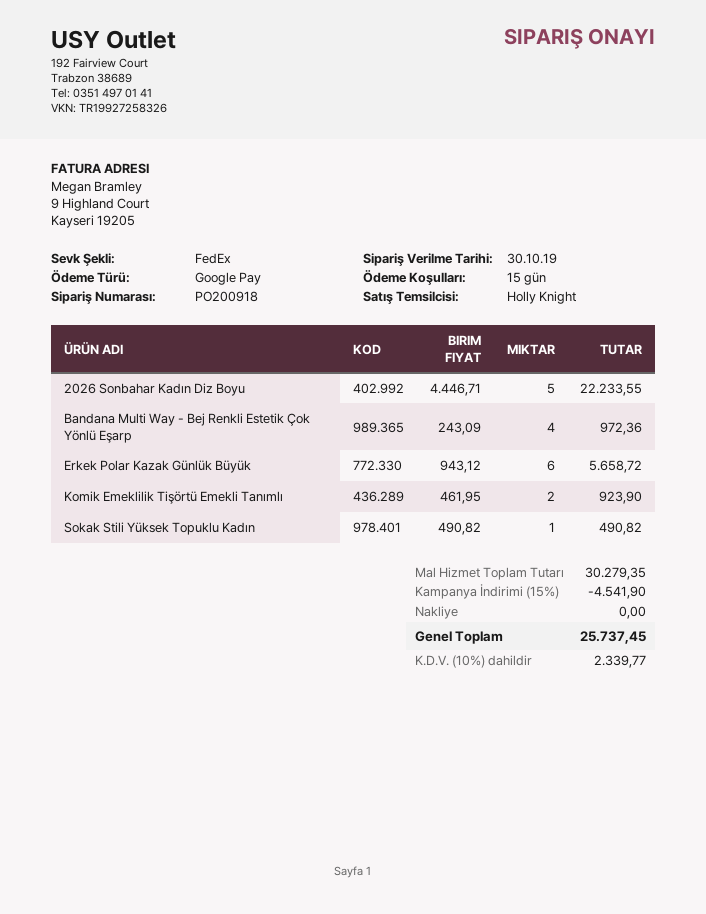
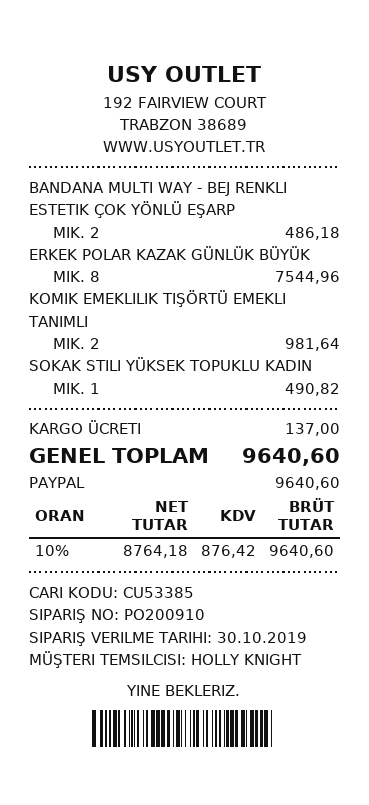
order number: PO200918 -> PO200910
payment method: Google Pay -> PayPal
2026 Sonbahar Kadın Diz Boyu: 5 for 22233.55 -> none
Bandana Multi Way - Bej Renkli Estetik Çok Yönlü Eşarp: 4 for 972.36 -> 2 for 486.18
Erkek Polar Kazak Günlük Büyük: 6 for 5658.72 -> 8 for 7544.96
Komik Emeklilik Tişörtü Emekli Tanımlı: 2 for 923.90 -> 2 for 981.64
discount: 15% = 4541.90 -> none
shipping: 0.00 -> 137.00
tax: 10% = 2339.77 -> 10% = 876.42
total: 25737.45 -> 9640.60

